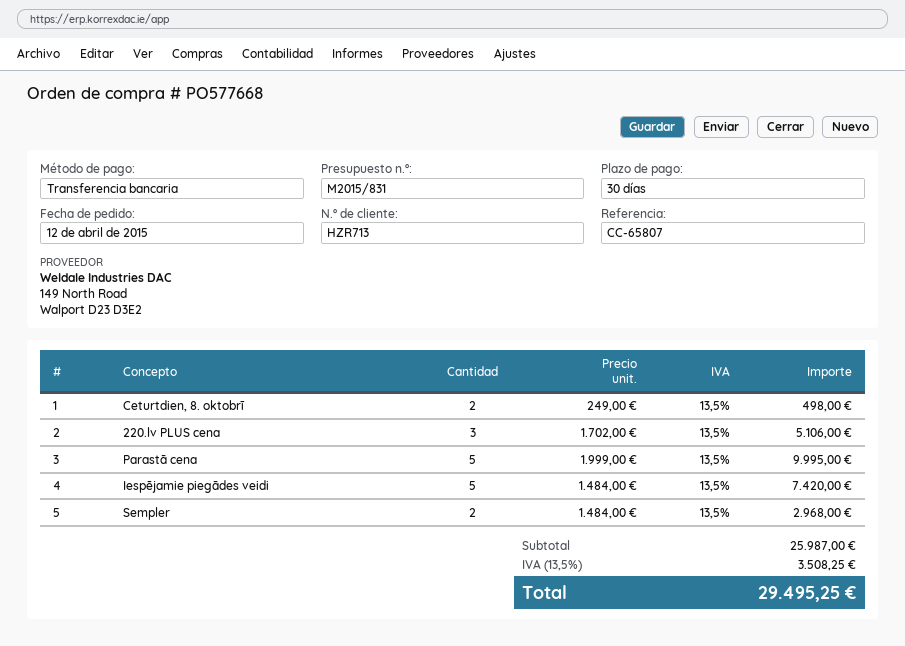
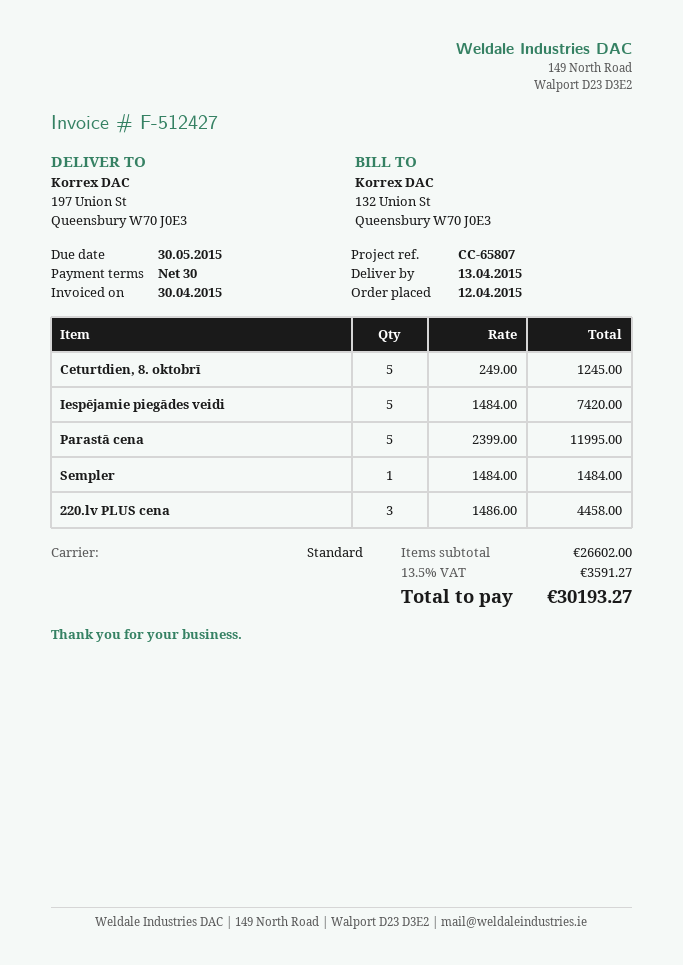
Ceturtdien, 8. oktobrī: 2 x 249.00 = 498.00 -> 5 x 249.00 = 1245.00
220.lv PLUS cena: 3 x 1702.00 = 5106.00 -> 3 x 1486.00 = 4458.00
Parastā cena: 5 x 1999.00 = 9995.00 -> 5 x 2399.00 = 11995.00
Sempler: 2 x 1484.00 = 2968.00 -> 1 x 1484.00 = 1484.00
subtotal: 25987.00 -> 26602.00
tax: 13.5% = 3508.25 -> 13.5% = 3591.27
total: 29495.25 -> 30193.27

